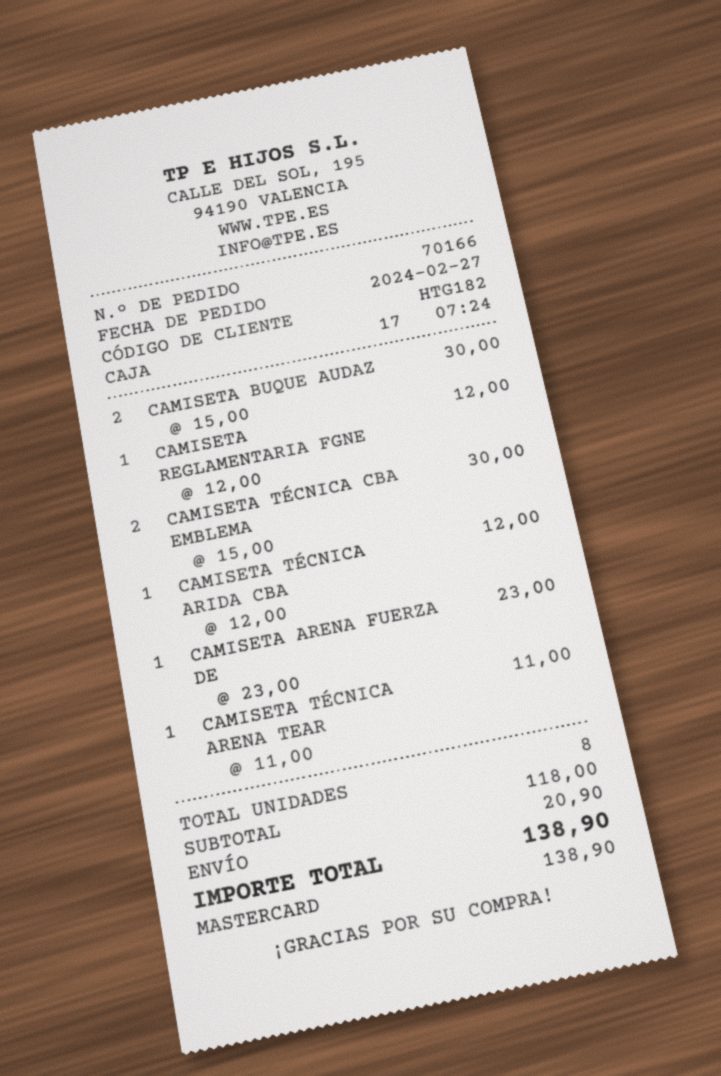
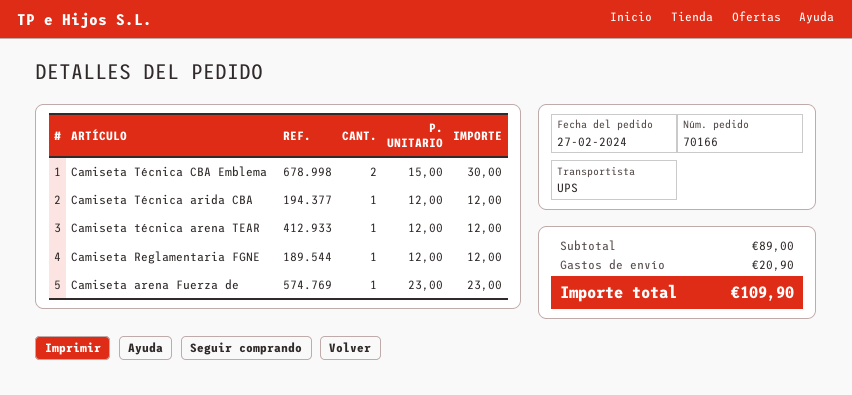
CAMISETA BUQUE AUDAZ: 2 x 15.00 = 30.00 -> none
CAMISETA TÉCNICA ARENA TEAR: 1 x 11.00 = 11.00 -> 1 x 12.00 = 12.00
subtotal: 118.00 -> 89.00
total: 138.90 -> 109.90

